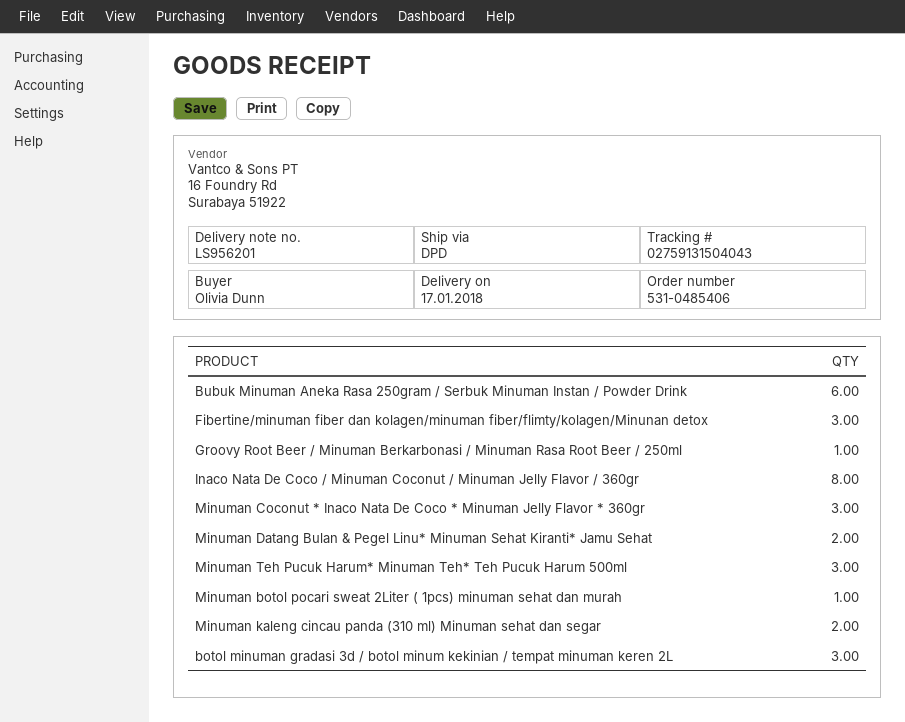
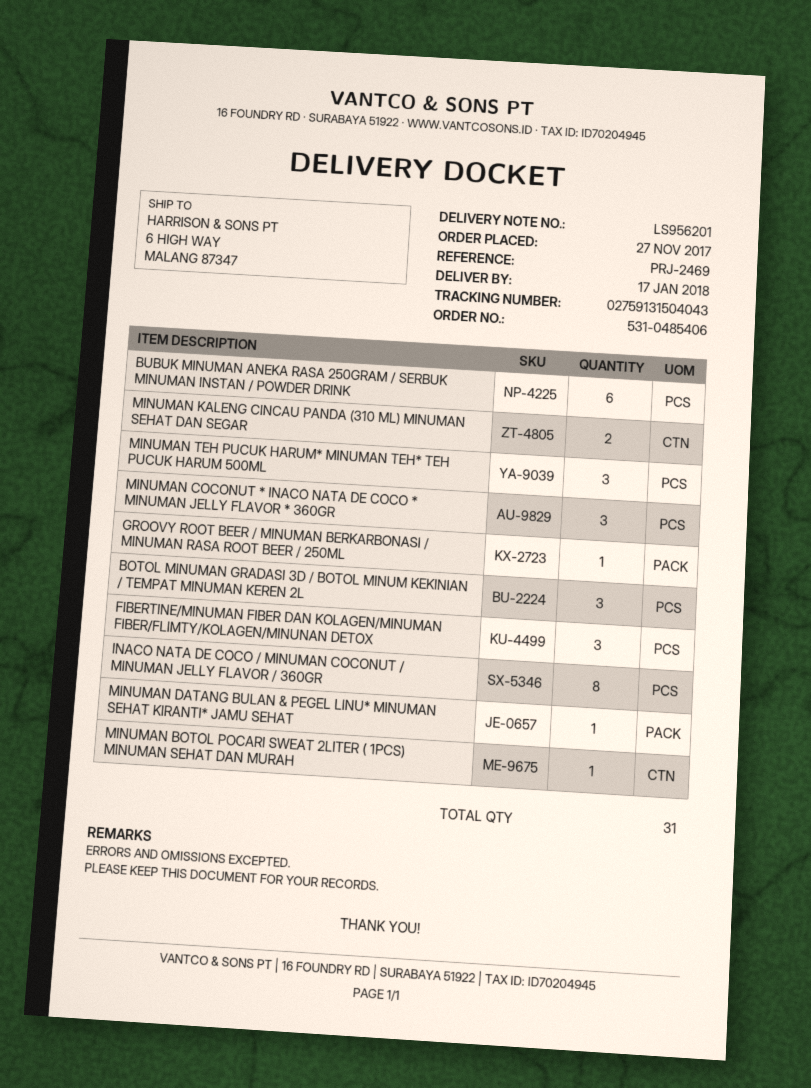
Minuman Datang Bulan & Pegel Linu* Minuman Sehat Kiranti* Jamu Sehat: 2 -> 1

